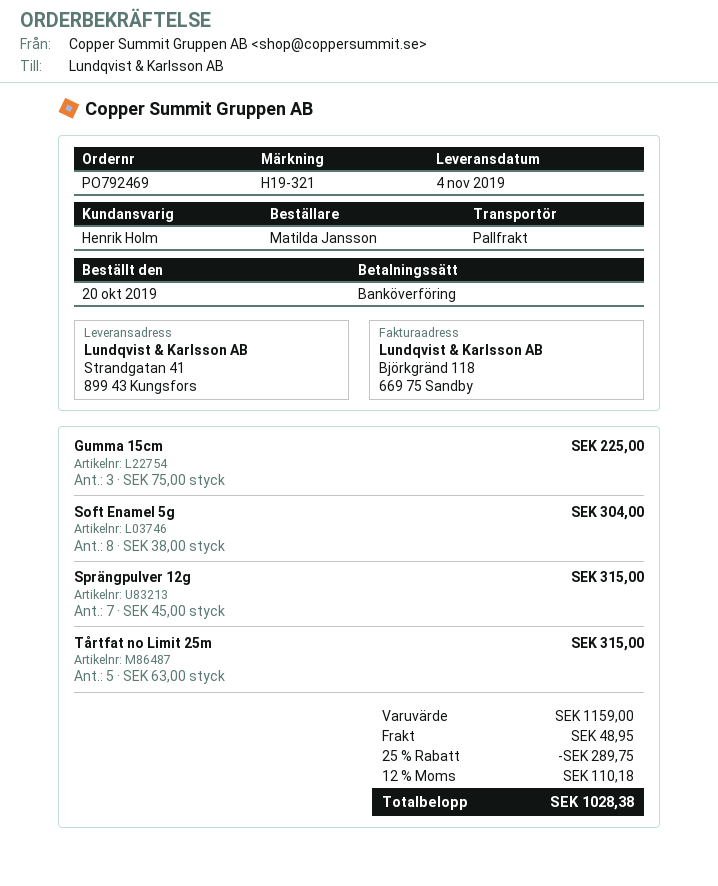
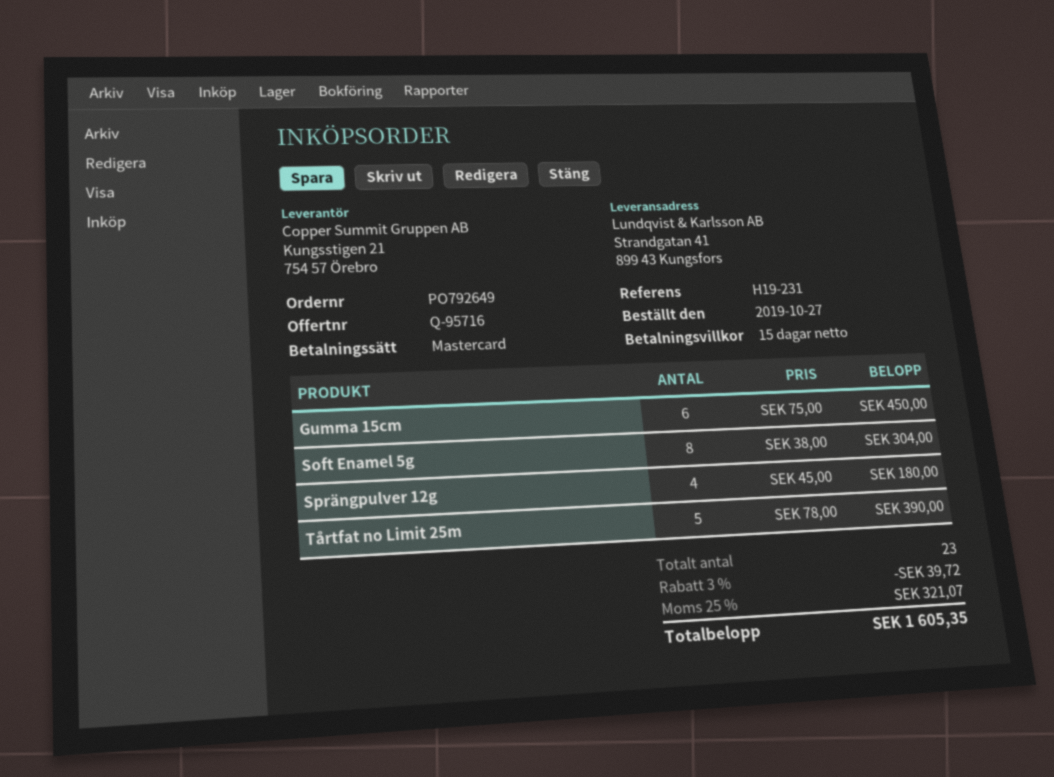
order number: PO792469 -> PO792649
order date: 2019-10-20 -> 2019-10-27
reference: H19-321 -> H19-231
payment method: bank transfer -> Mastercard
Gumma 15cm: 3 x 75.00 = 225.00 -> 6 x 75.00 = 450.00
Sprängpulver 12g: 7 x 45.00 = 315.00 -> 4 x 45.00 = 180.00
Tårtfat no Limit 25m: 5 x 63.00 = 315.00 -> 5 x 78.00 = 390.00
discount: 25% = 289.75 -> 3% = 39.72
shipping: 48.95 -> none
tax: 12% = 110.18 -> 25% = 321.07
total: 1028.38 -> 1605.35

